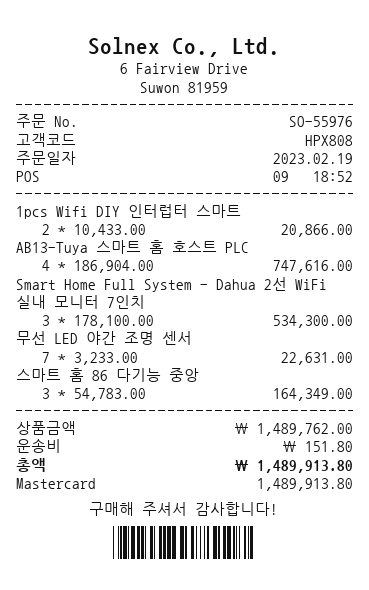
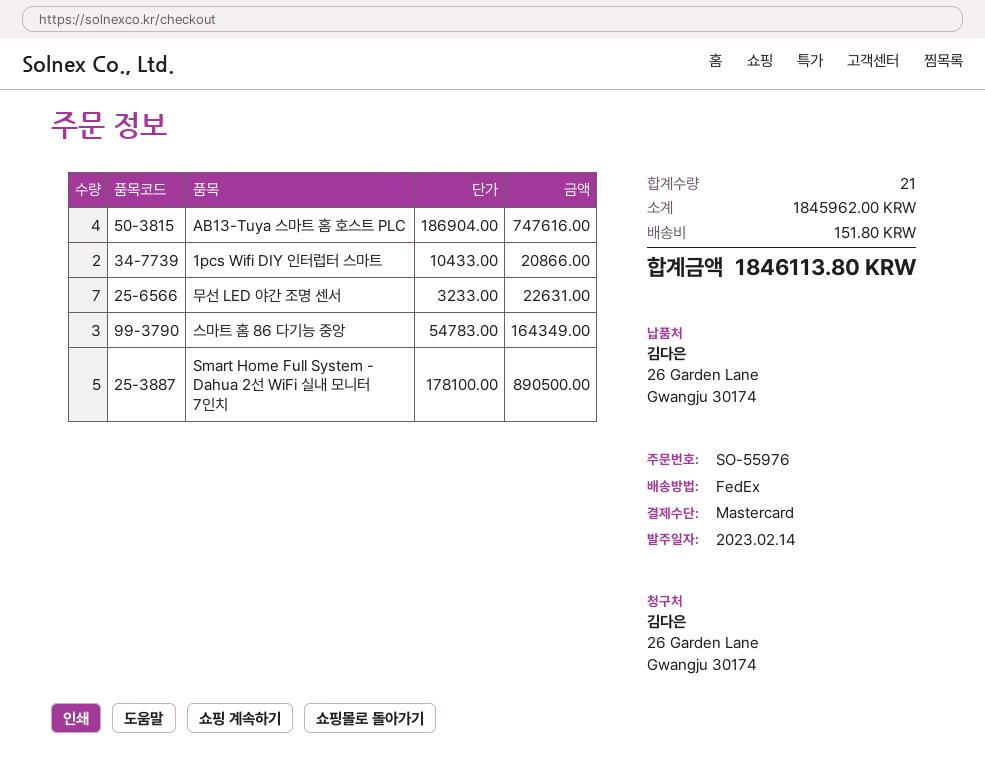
order date: 2023-02-19 -> 2023-02-14
Smart Home Full System - Dahua 2선 WiFi 실내 모니터 7인치: 3 x 178100.00 = 534300.00 -> 5 x 178100.00 = 890500.00
subtotal: 1489762.00 -> 1845962.00
total: 1489913.80 -> 1846113.80

